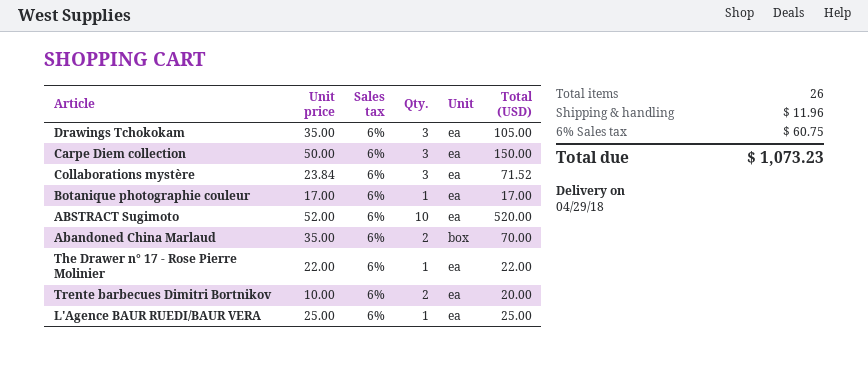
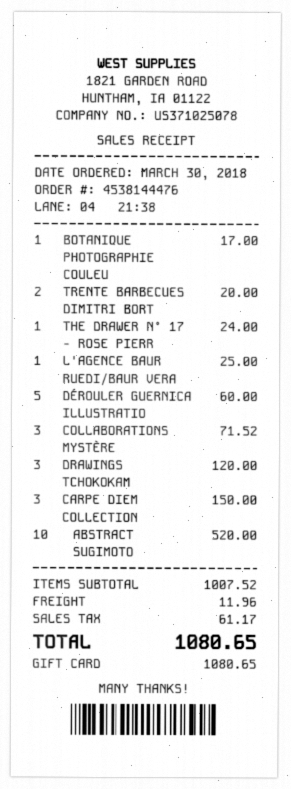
Drawings Tchokokam: 3 for 105.00 -> 3 for 120.00
Abandoned China Marlaud: 2 for 70.00 -> none
The Drawer n° 17 - Rose Pierre Molinier: 1 for 22.00 -> 1 for 24.00
DÉROULER GUERNICA ILLUSTRATIO: none -> 5 for 60.00
tax: 60.75 -> 61.17
total: 1073.23 -> 1080.65

